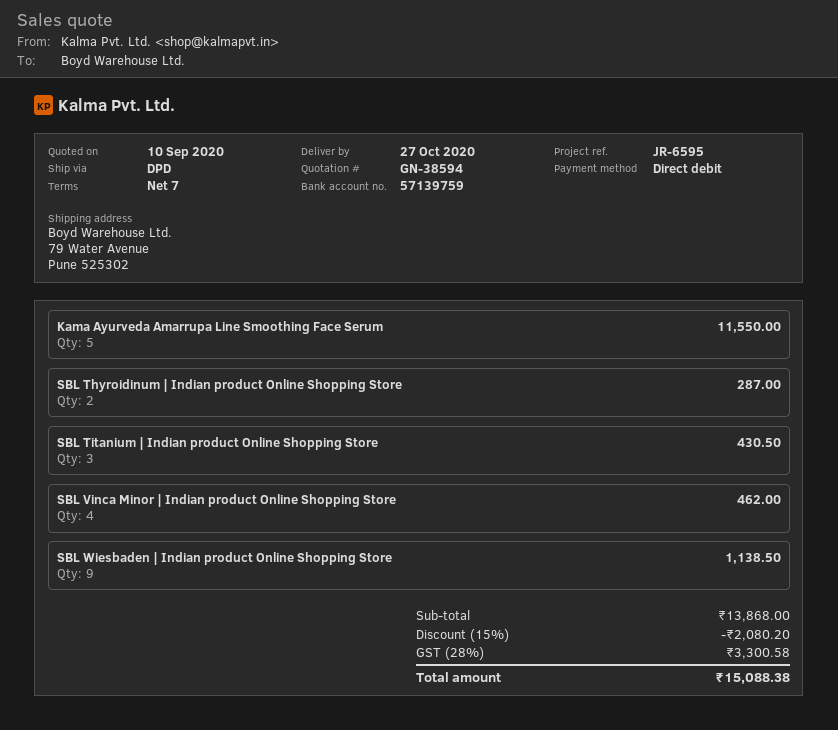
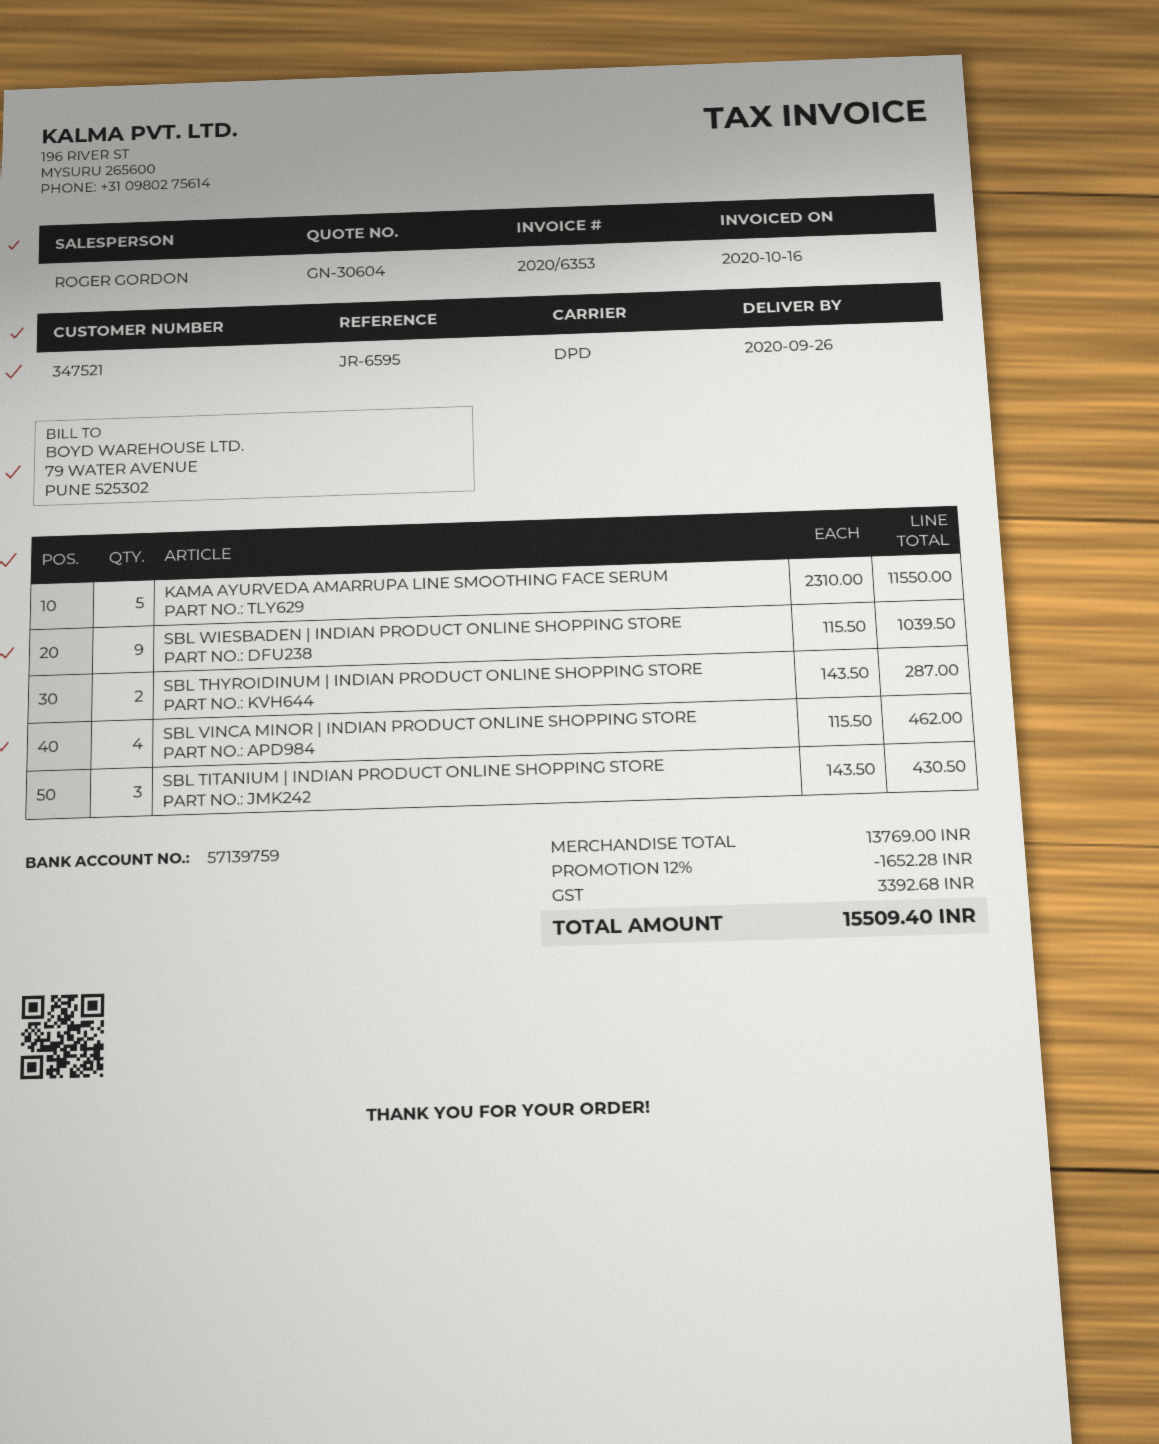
quote number: GN-38594 -> GN-30604
delivery date: 2020-10-27 -> 2020-09-26
SBL Wiesbaden | Indian product Online Shopping Store: 9 for 1138.50 -> 9 for 1039.50
subtotal: 13868.00 -> 13769.00
discount: 15% = 2080.20 -> 12% = 1652.28
tax: 3300.58 -> 3392.68
total: 15088.38 -> 15509.40

